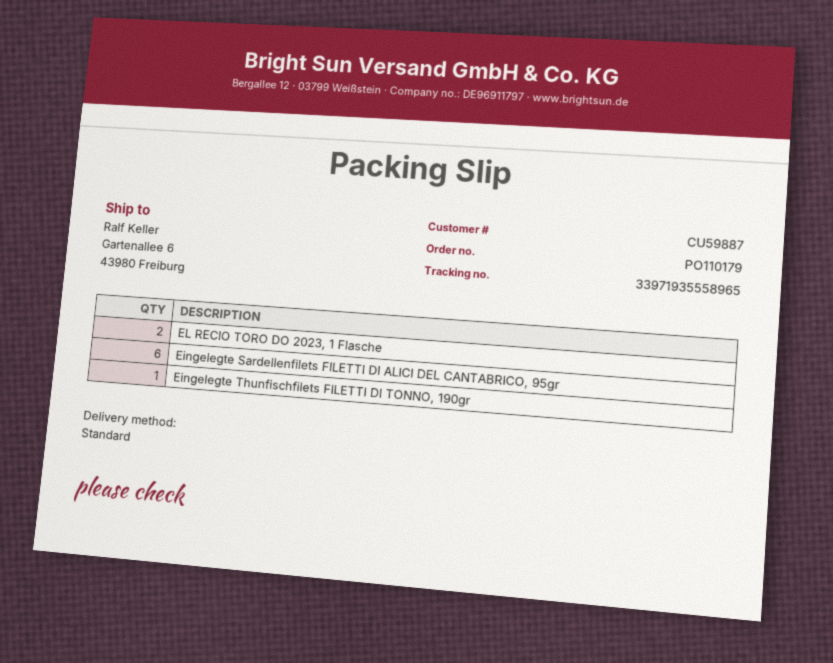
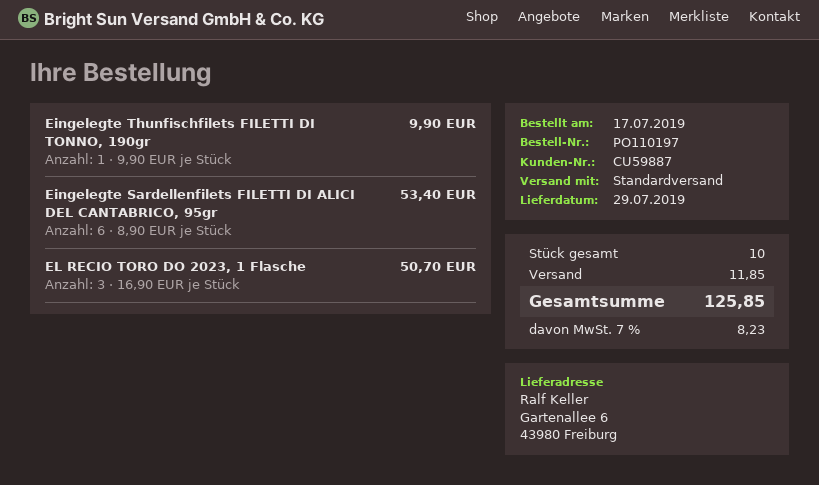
order number: PO110179 -> PO110197
EL RECIO TORO DO 2023, 1 Flasche: 2 -> 3

